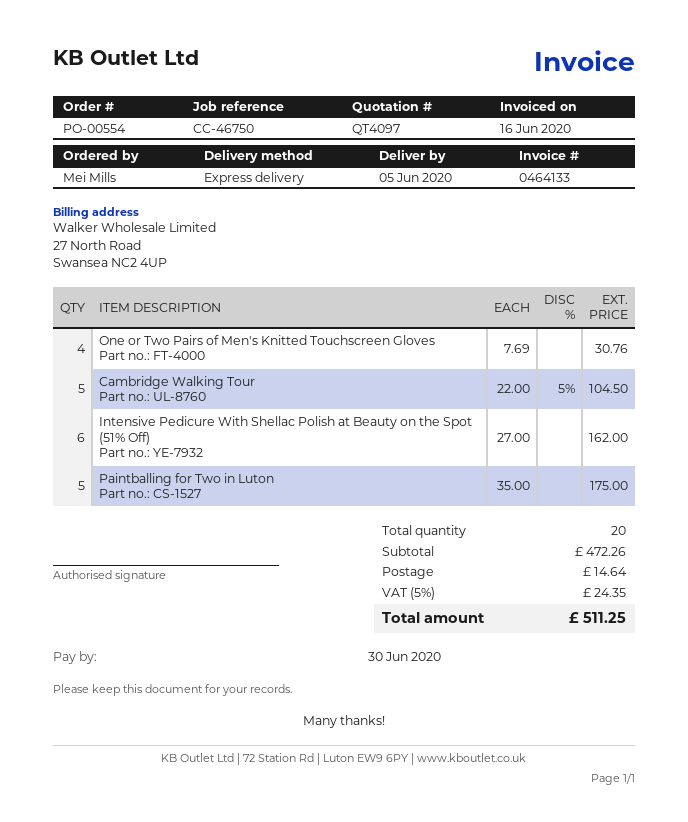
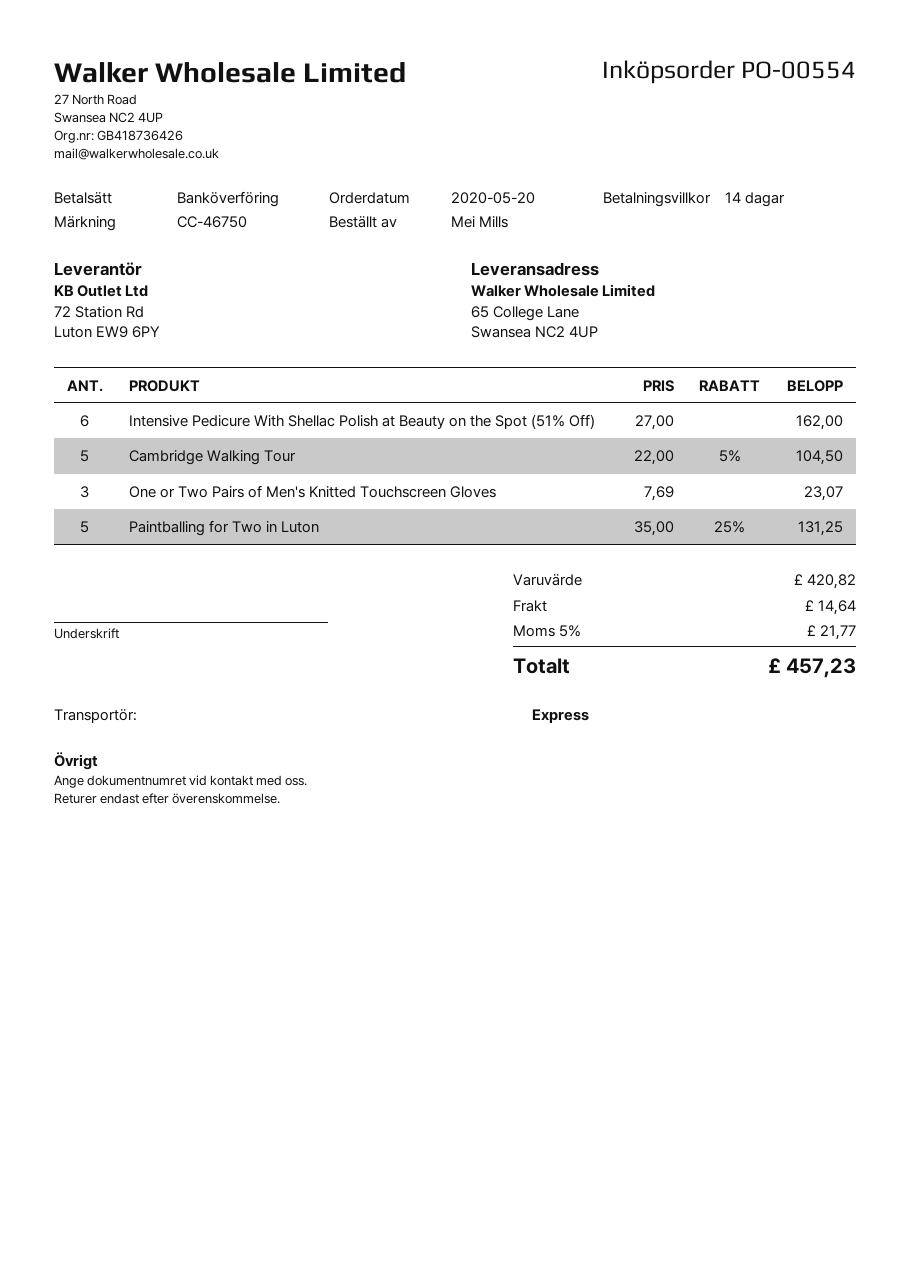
One or Two Pairs of Men's Knitted Touchscreen Gloves: 4 x 7.69 = 30.76 -> 3 x 7.69 = 23.07
Paintballing for Two in Luton: 5 x 35.00 = 175.00 -> 5 x 35.00 - 25% = 131.25
subtotal: 472.26 -> 420.82
tax: 5% = 24.35 -> 5% = 21.77
total: 511.25 -> 457.23

